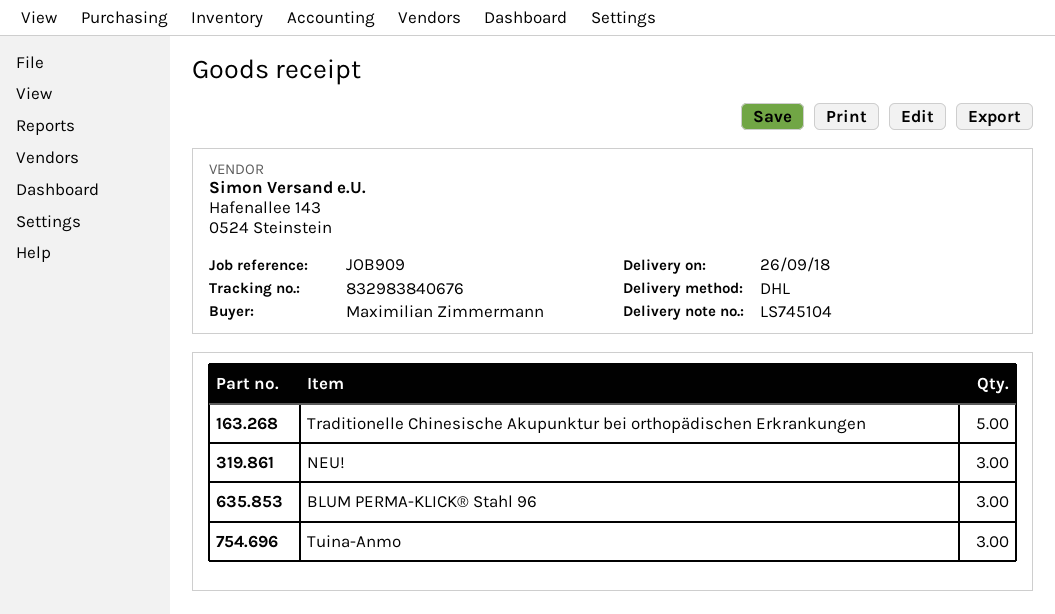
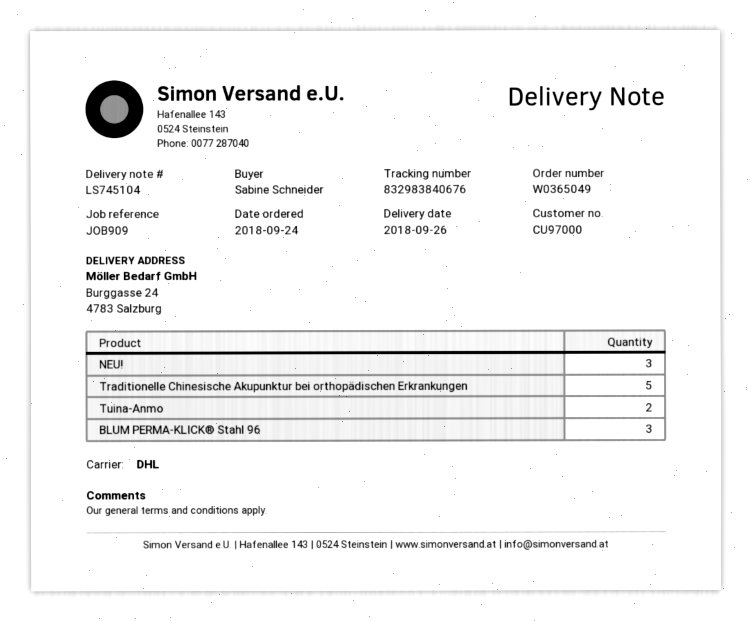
ordered by: Maximilian Zimmermann -> Sabine Schneider
Tuina-Anmo: 3 -> 2

